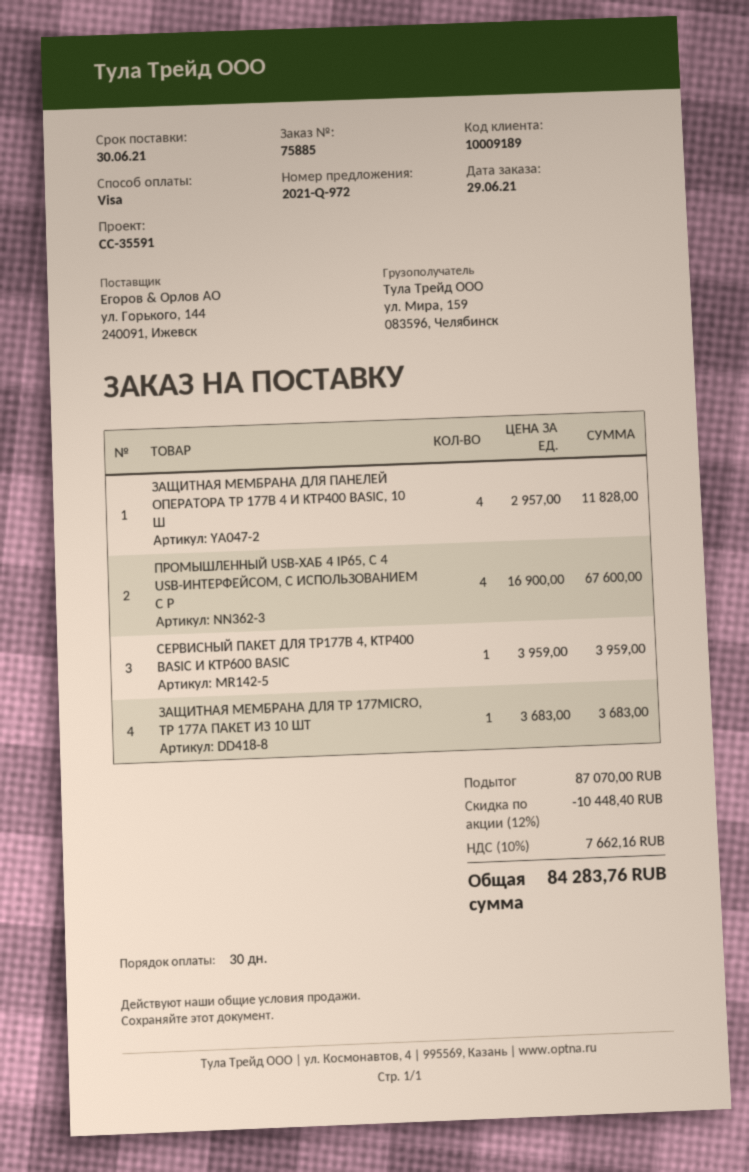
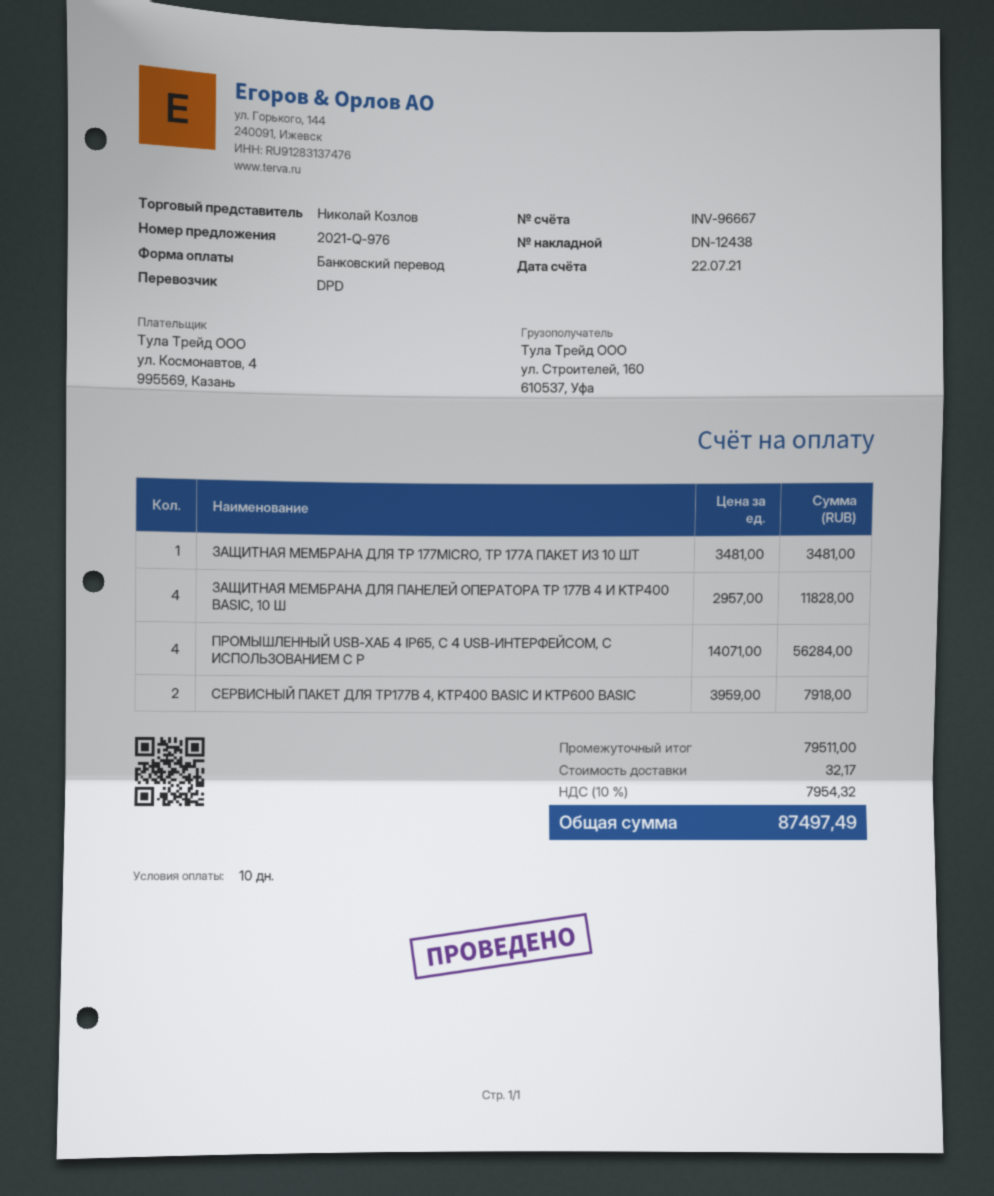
quote number: 2021-Q-972 -> 2021-Q-976
payment terms: 30 days -> 10 days
payment method: Visa -> bank transfer
ship to: ул. Мира, 159, 083596, Челябинск -> ул. Строителей, 160, 610537, Уфа
ПРОМЫШЛЕННЫЙ USB-ХАБ 4 IP65, С 4 USB-ИНТЕРФЕЙСОМ, С ИСПОЛЬЗОВАНИЕМ С P: 4 x 16900.00 = 67600.00 -> 4 x 14071.00 = 56284.00
СЕРВИСНЫЙ ПАКЕТ ДЛЯ TP177B 4, KTP400 BASIC И KTP600 BASIC: 1 x 3959.00 = 3959.00 -> 2 x 3959.00 = 7918.00
ЗАЩИТНАЯ МЕМБРАНА ДЛЯ TP 177MICRO, TP 177A ПАКЕТ ИЗ 10 ШТ: 1 x 3683.00 = 3683.00 -> 1 x 3481.00 = 3481.00
subtotal: 87070.00 -> 79511.00
discount: 12% = 10448.40 -> none
shipping: none -> 32.17
tax: 10% = 7662.16 -> 10% = 7954.32
total: 84283.76 -> 87497.49

